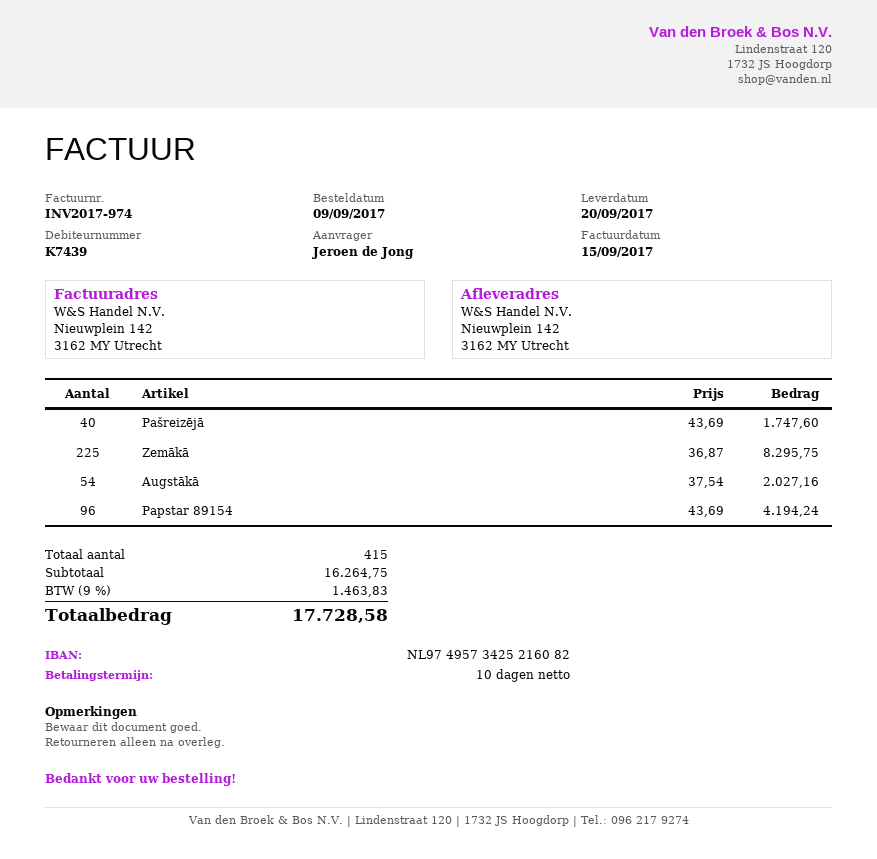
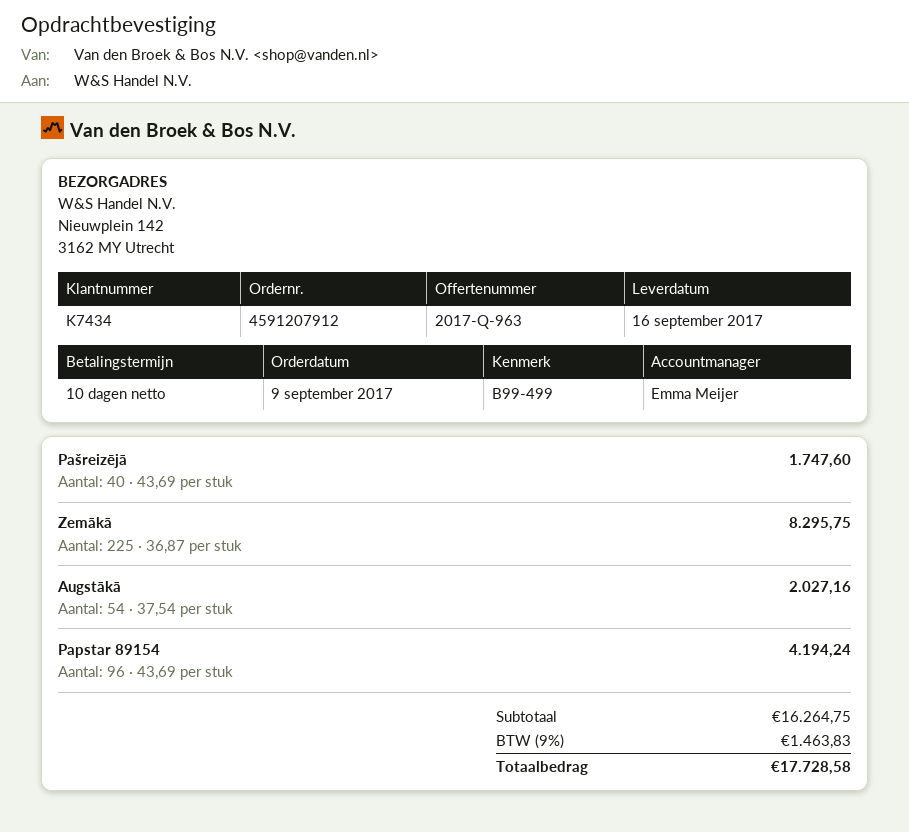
delivery date: 2017-09-20 -> 2017-09-16
customer number: K7439 -> K7434

